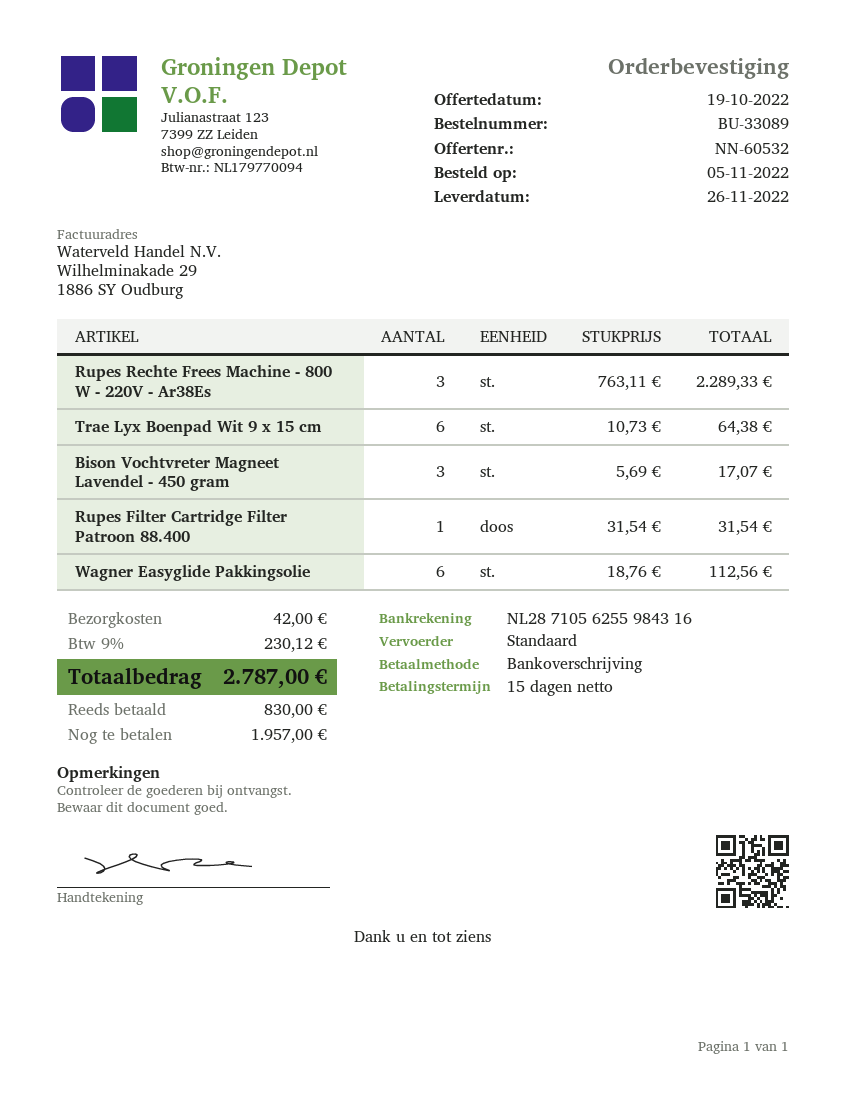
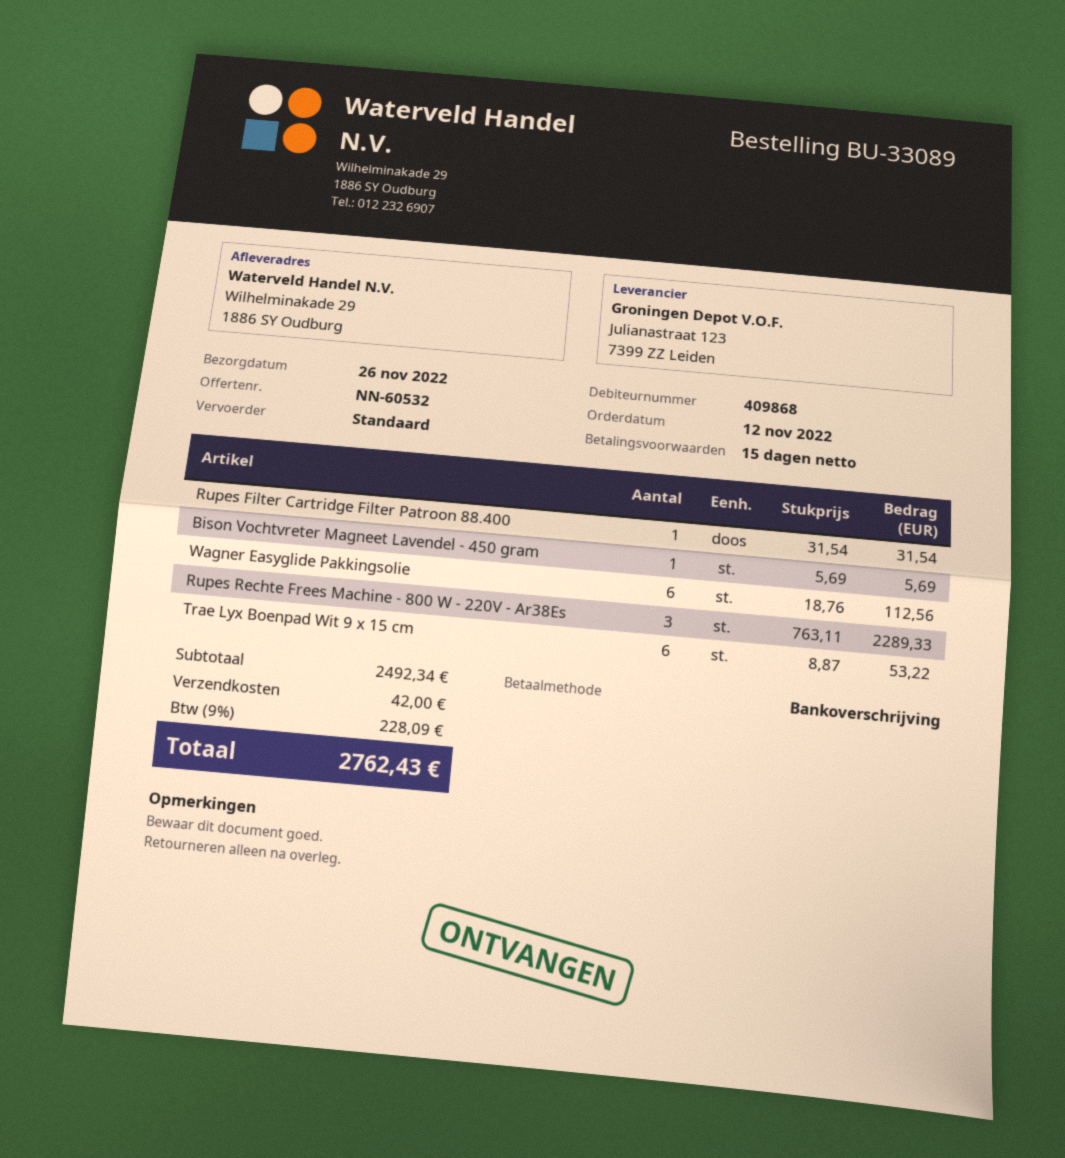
order date: 2022-11-05 -> 2022-11-12
Trae Lyx Boenpad Wit 9 x 15 cm: 6 x 10.73 = 64.38 -> 6 x 8.87 = 53.22
Bison Vochtvreter Magneet Lavendel - 450 gram: 3 x 5.69 = 17.07 -> 1 x 5.69 = 5.69
tax: 9% = 230.12 -> 9% = 228.09
total: 2787.00 -> 2762.43

